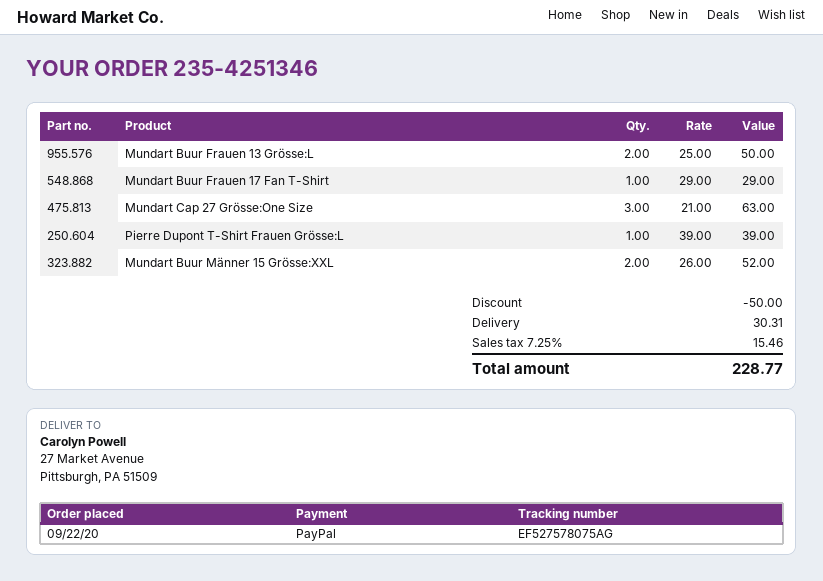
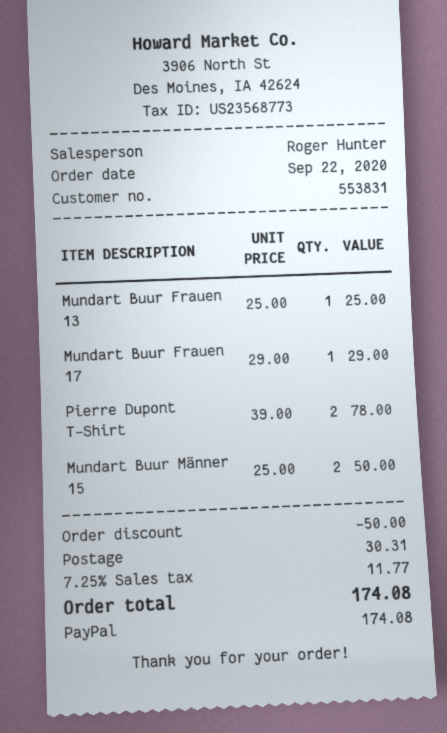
Mundart Buur Frauen 13 Grösse:L: 2 x 25.00 = 50.00 -> 1 x 25.00 = 25.00
Mundart Cap 27 Grösse:One Size: 3 x 21.00 = 63.00 -> none
Pierre Dupont T-Shirt Frauen Grösse:L: 1 x 39.00 = 39.00 -> 2 x 39.00 = 78.00
Mundart Buur Männer 15 Grösse:XXL: 2 x 26.00 = 52.00 -> 2 x 25.00 = 50.00
tax: 7.25% = 15.46 -> 7.25% = 11.77
total: 228.77 -> 174.08

